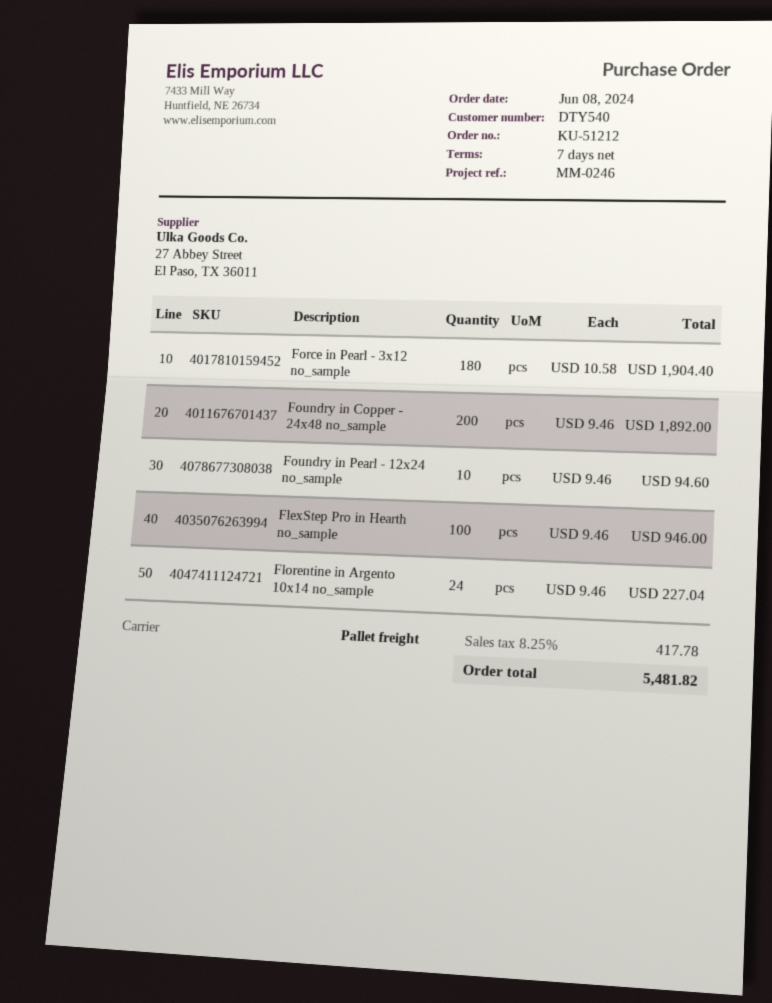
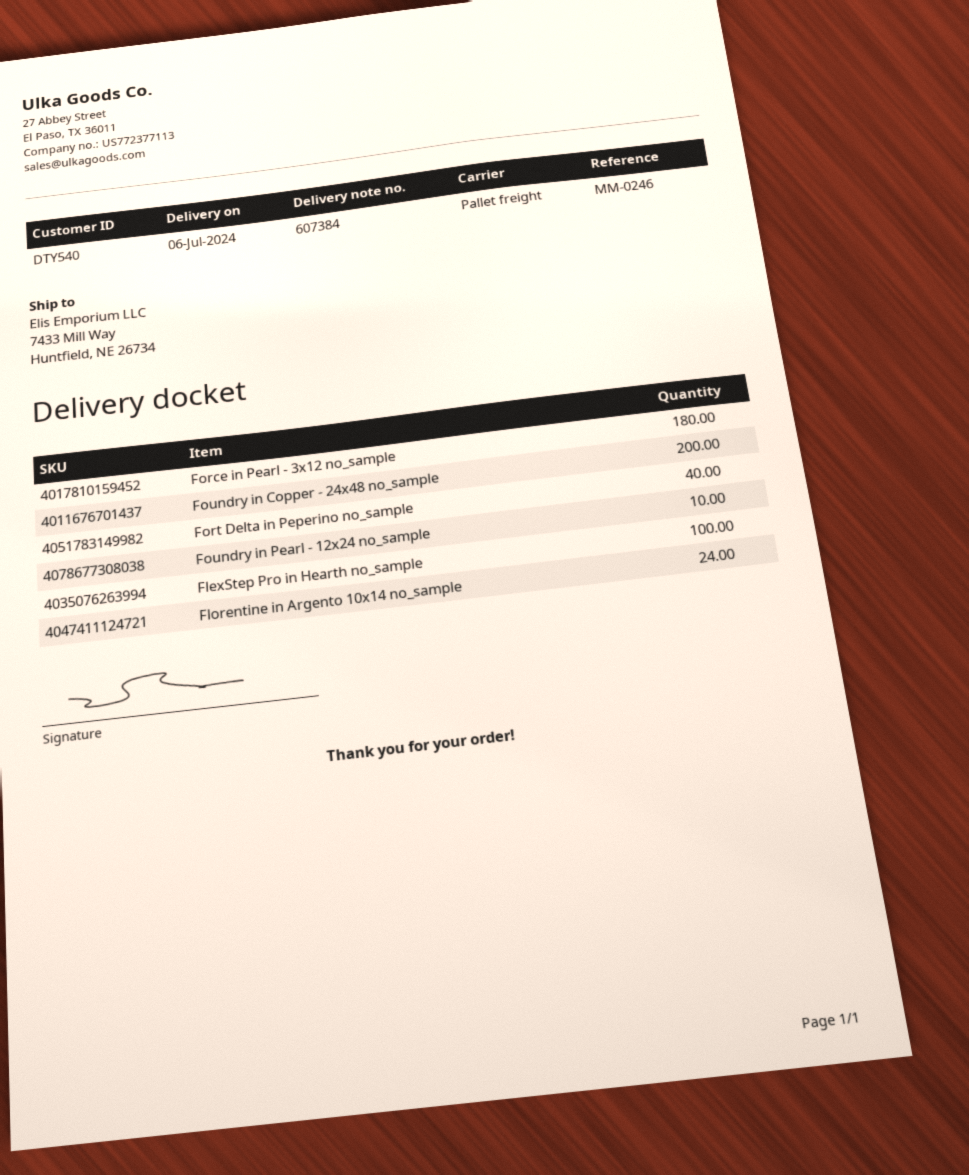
Fort Delta in Peperino no_sample: none -> 40

